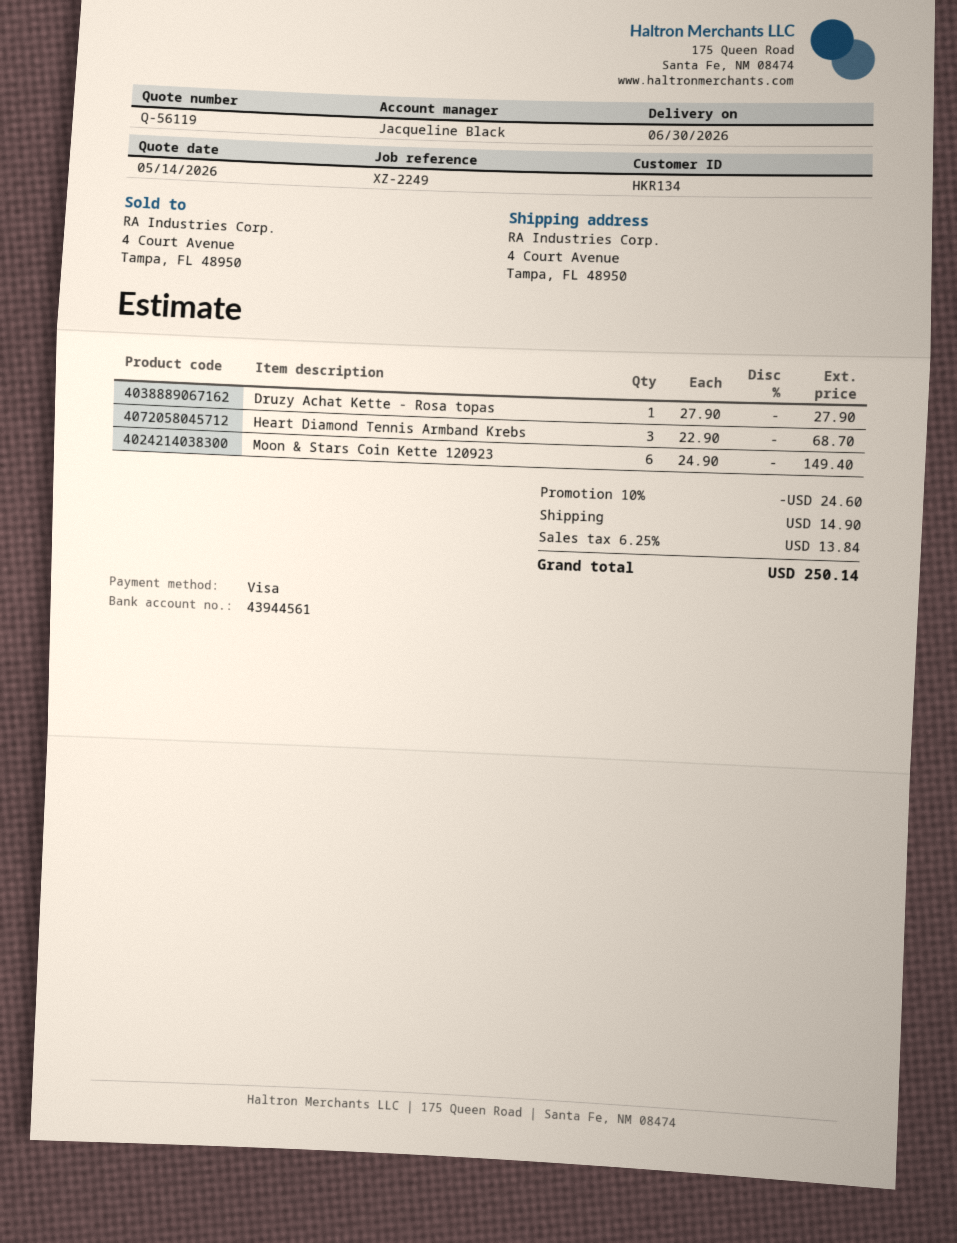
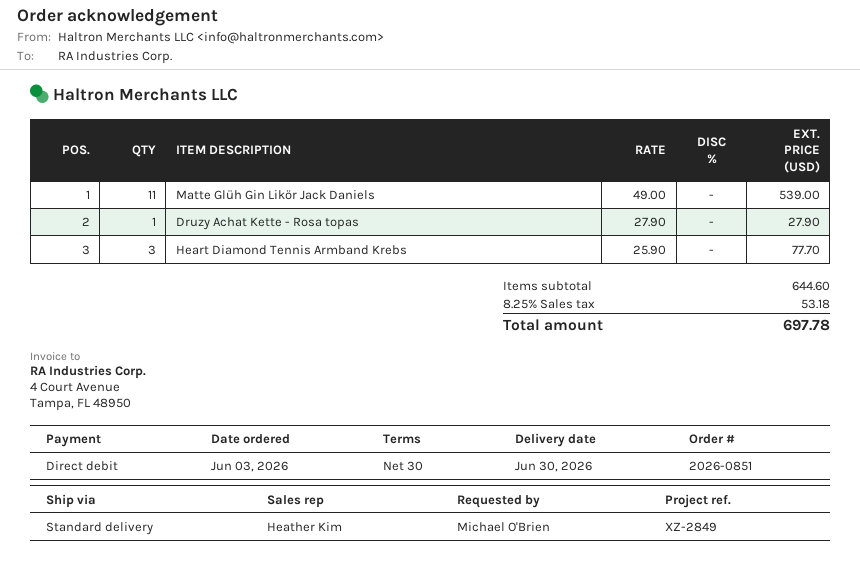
reference: XZ-2249 -> XZ-2849
sales rep: Jacqueline Black -> Heather Kim
payment method: Visa -> direct debit
Heart Diamond Tennis Armband Krebs: 3 x 22.90 = 68.70 -> 3 x 25.90 = 77.70
Moon & Stars Coin Kette 120923: 6 x 24.90 = 149.40 -> none
Matte Glüh Gin Likör Jack Daniels: none -> 11 x 49.00 = 539.00
discount: 10% = 24.60 -> none
shipping: 14.90 -> none
tax: 6.25% = 13.84 -> 8.25% = 53.18
total: 250.14 -> 697.78

